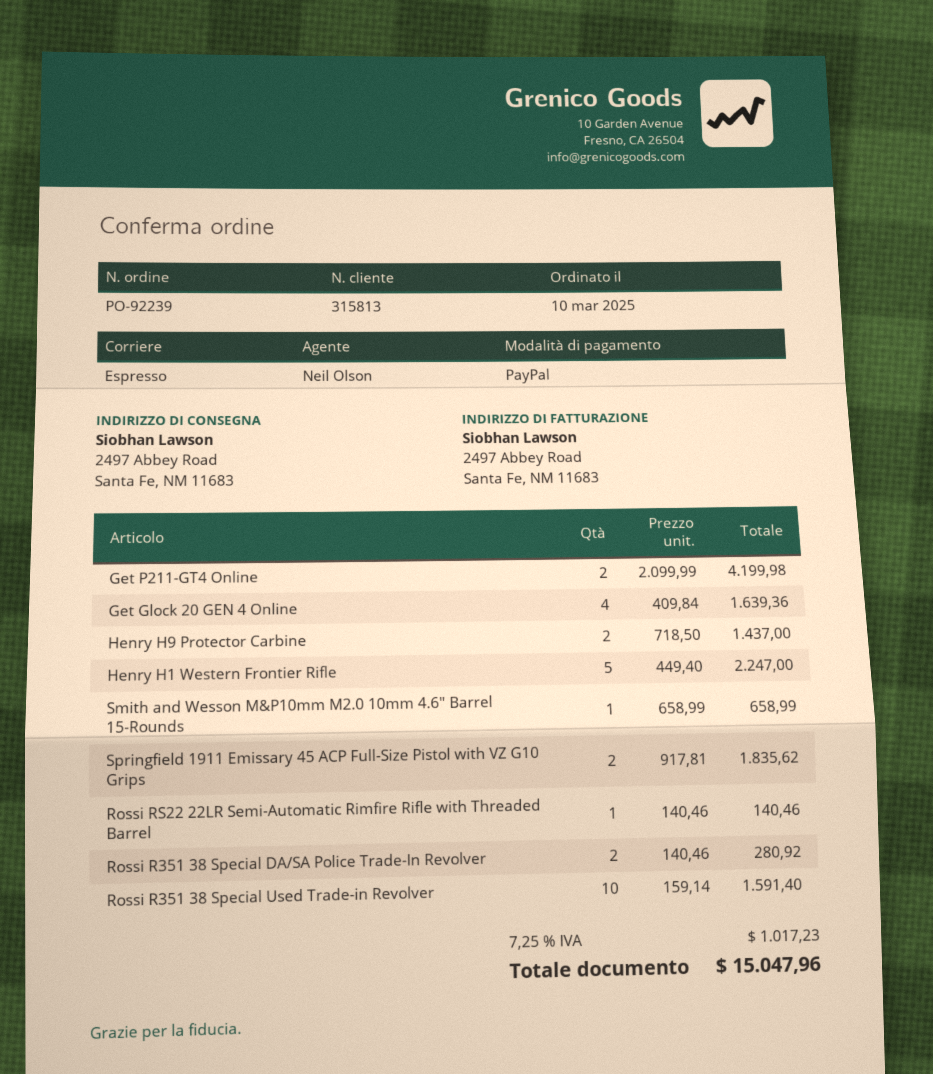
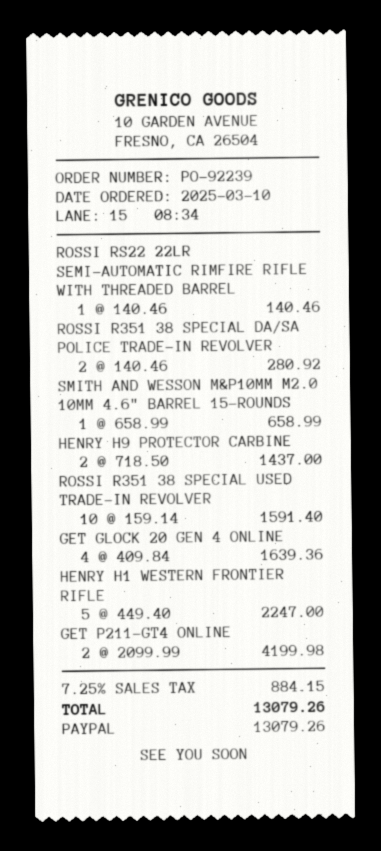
Springfield 1911 Emissary 45 ACP Full-Size Pistol with VZ G10 Grips: 2 x 917.81 = 1835.62 -> none
tax: 7.25% = 1017.23 -> 7.25% = 884.15
total: 15047.96 -> 13079.26

